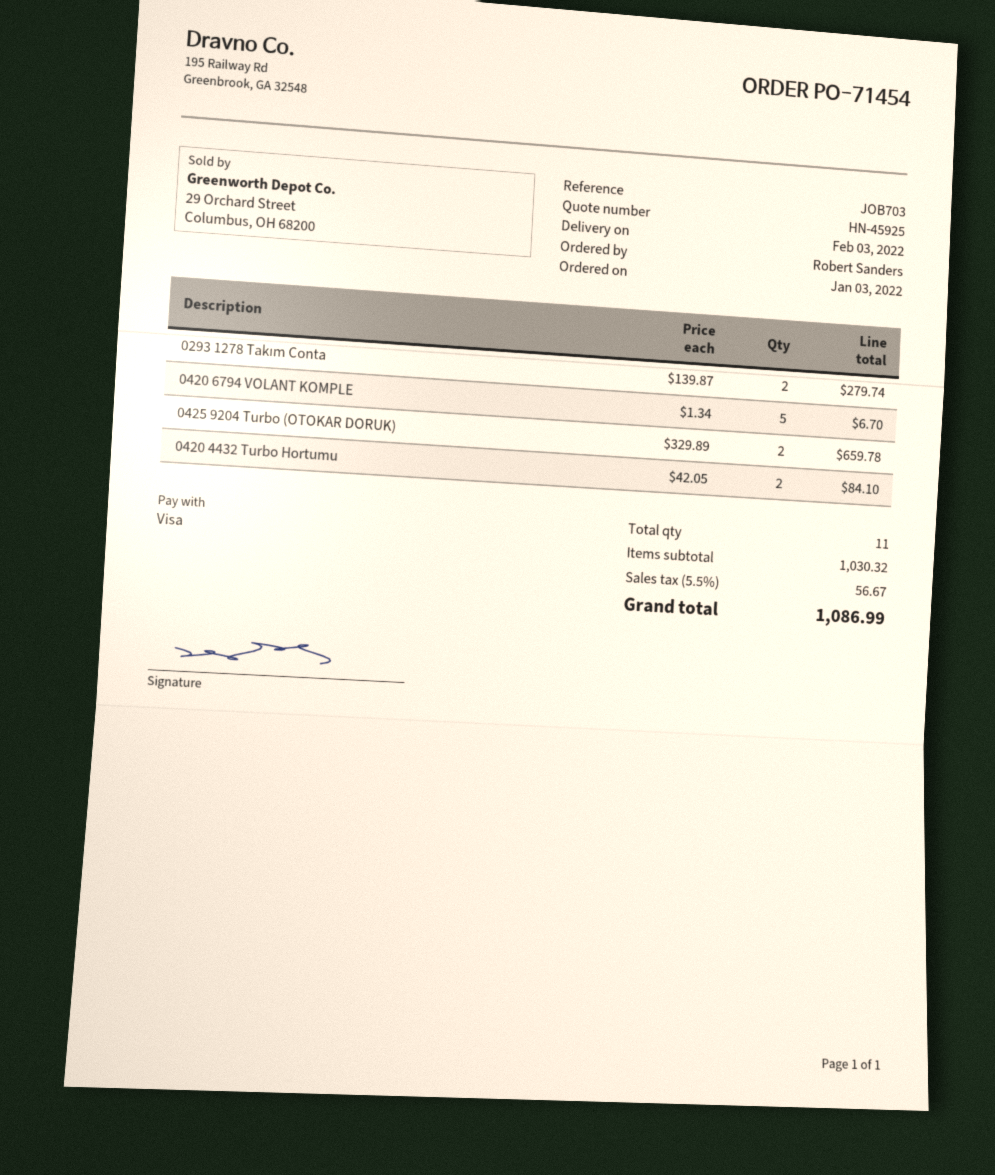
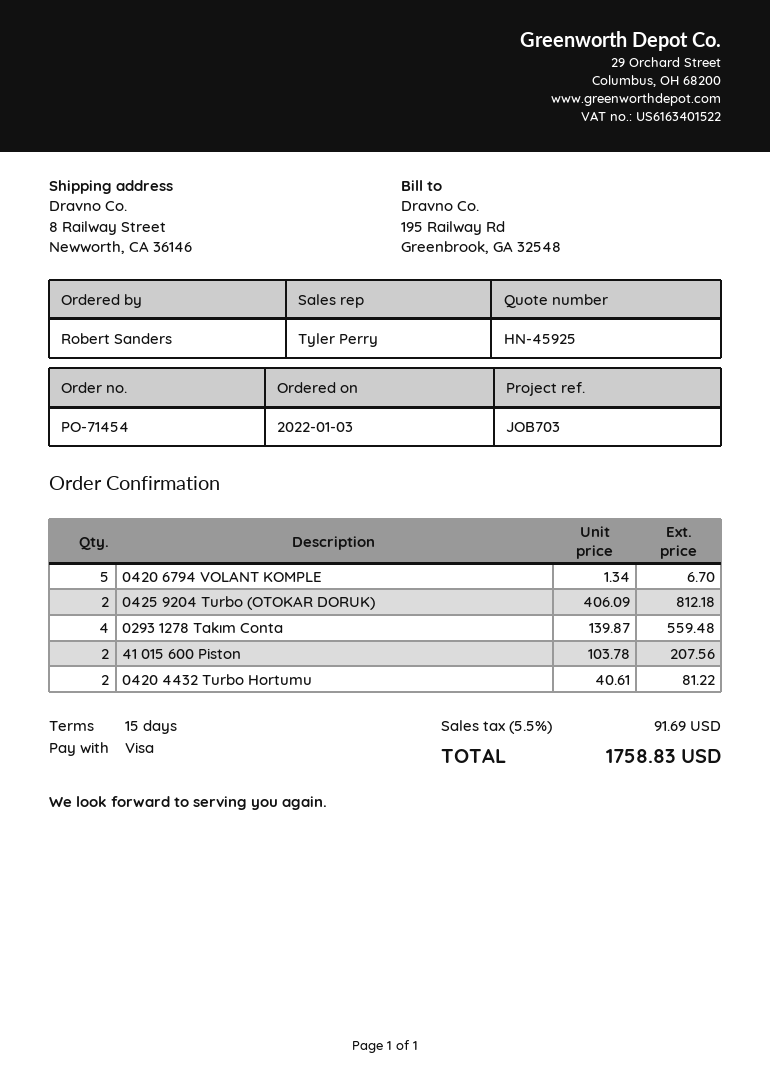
0293 1278 Takım Conta: 2 x 139.87 = 279.74 -> 4 x 139.87 = 559.48
0425 9204 Turbo (OTOKAR DORUK): 2 x 329.89 = 659.78 -> 2 x 406.09 = 812.18
0420 4432 Turbo Hortumu: 2 x 42.05 = 84.10 -> 2 x 40.61 = 81.22
41 015 600 Piston: none -> 2 x 103.78 = 207.56
tax: 5.5% = 56.67 -> 5.5% = 91.69
total: 1086.99 -> 1758.83

